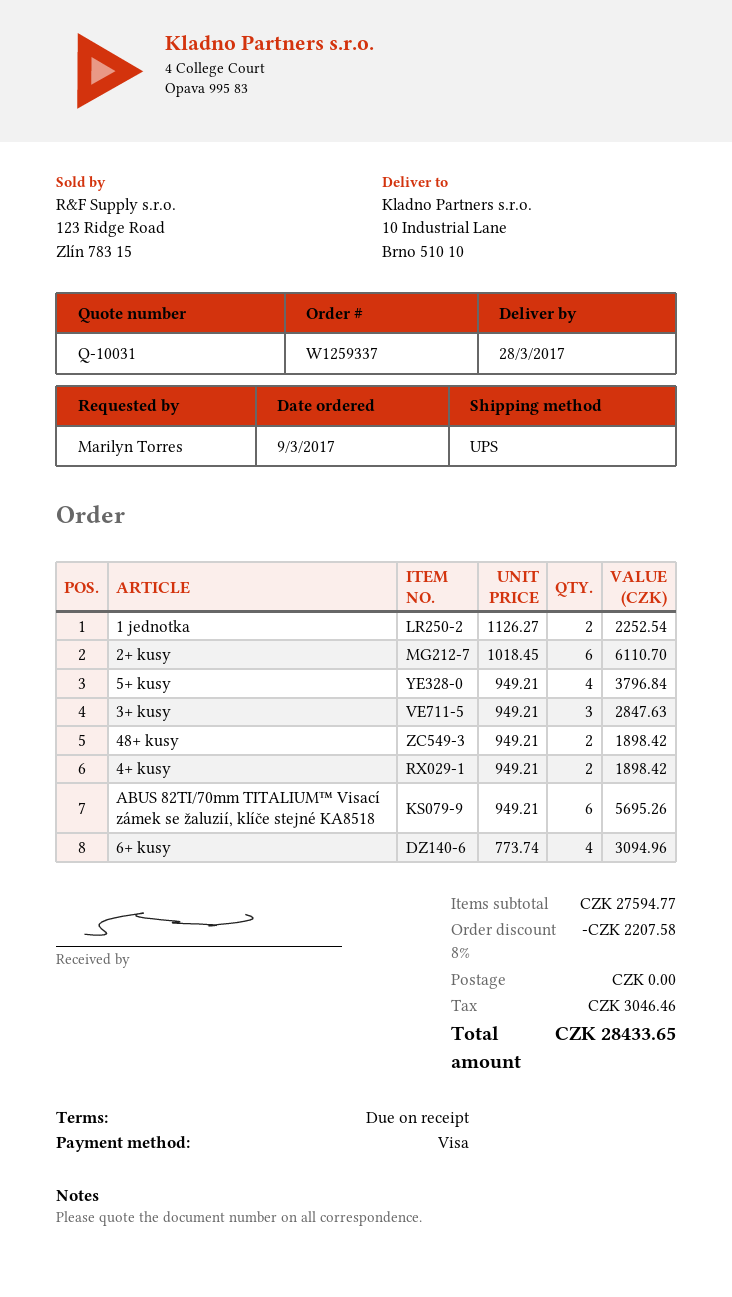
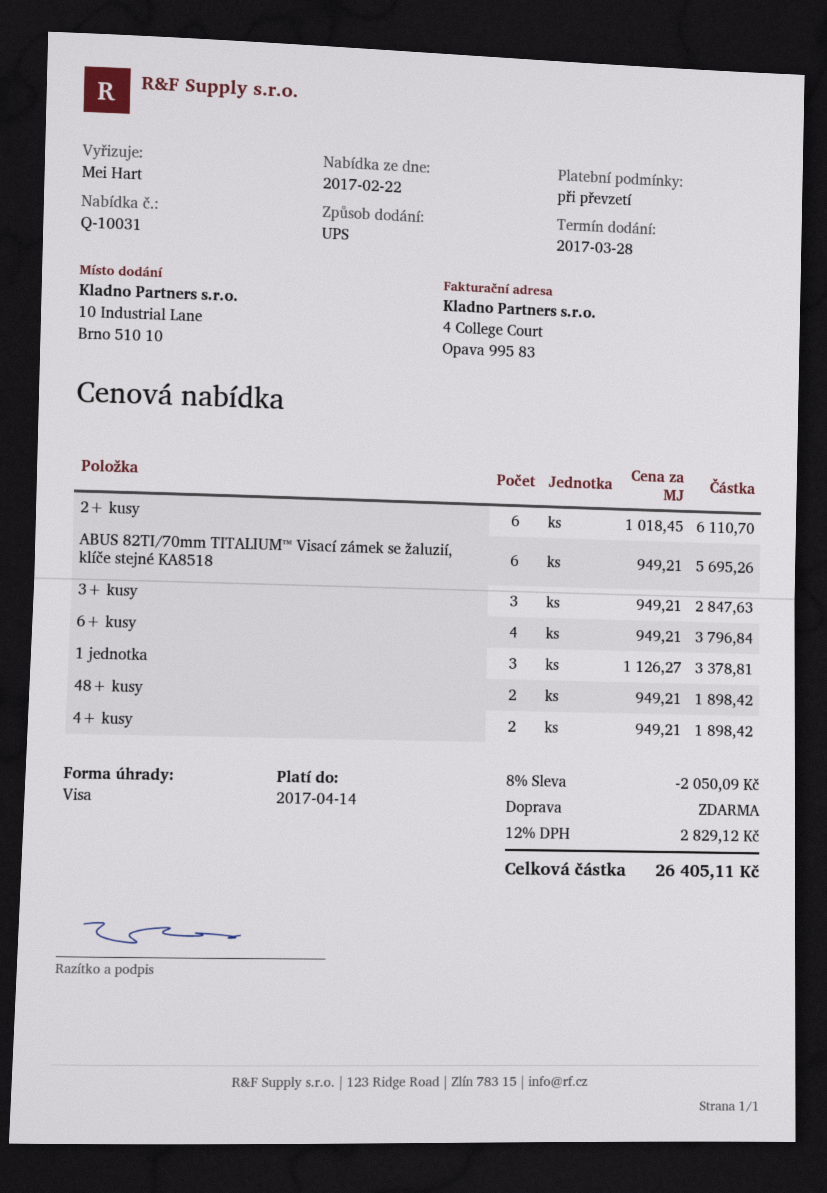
1 jednotka: 2 x 1126.27 = 2252.54 -> 3 x 1126.27 = 3378.81
5+ kusy: 4 x 949.21 = 3796.84 -> none
6+ kusy: 4 x 773.74 = 3094.96 -> 4 x 949.21 = 3796.84
discount: 8% = 2207.58 -> 8% = 2050.09
tax: 3046.46 -> 2829.12
total: 28433.65 -> 26405.11

